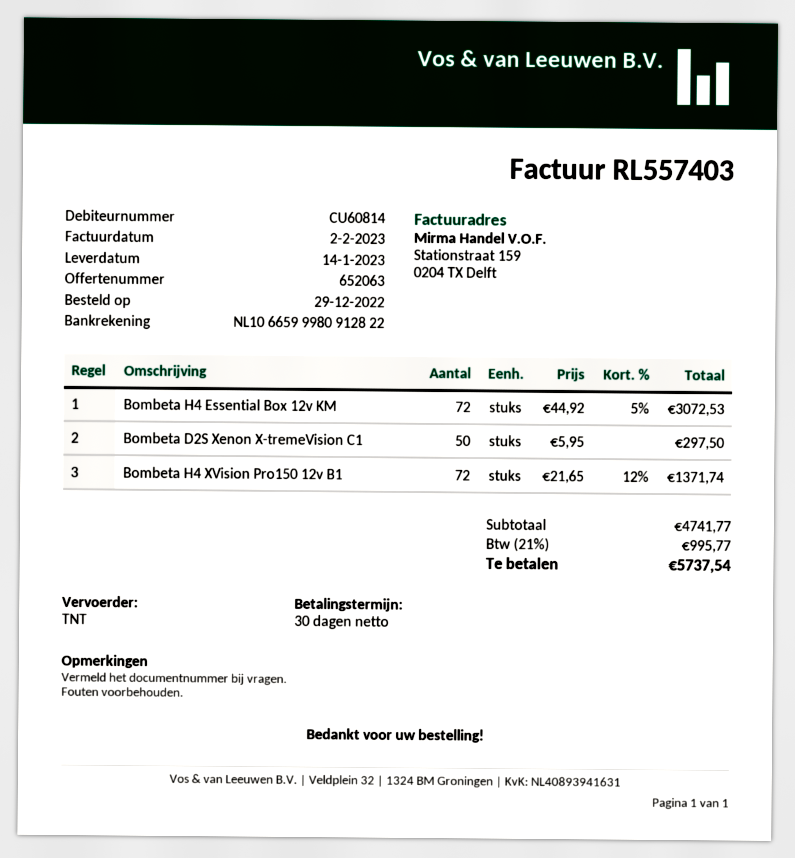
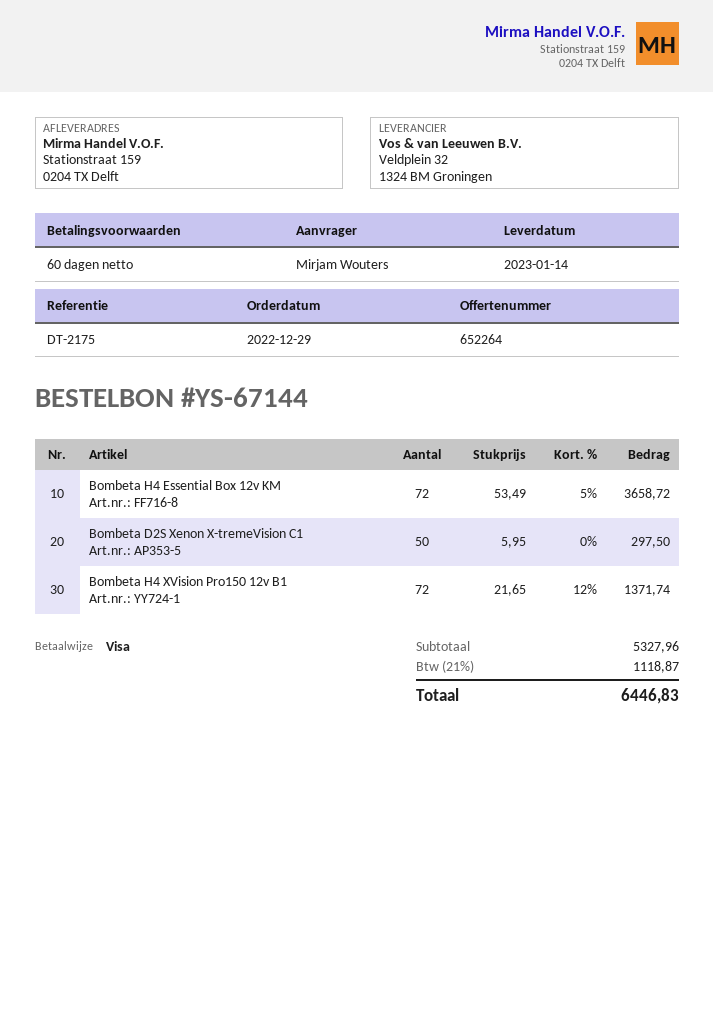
quote number: 652063 -> 652264
payment terms: 30 days -> 60 days
Bombeta H4 Essential Box 12v KM: 72 x 44.92 - 5% = 3072.53 -> 72 x 53.49 - 5% = 3658.72
subtotal: 4741.77 -> 5327.96
tax: 21% = 995.77 -> 21% = 1118.87
total: 5737.54 -> 6446.83

